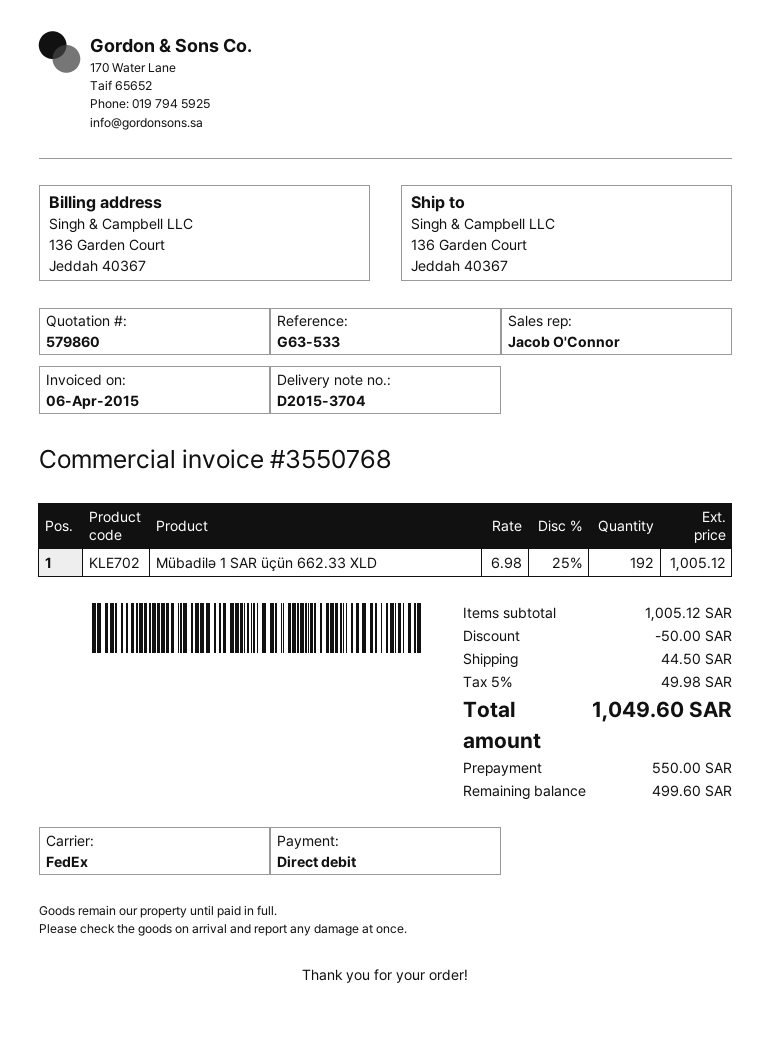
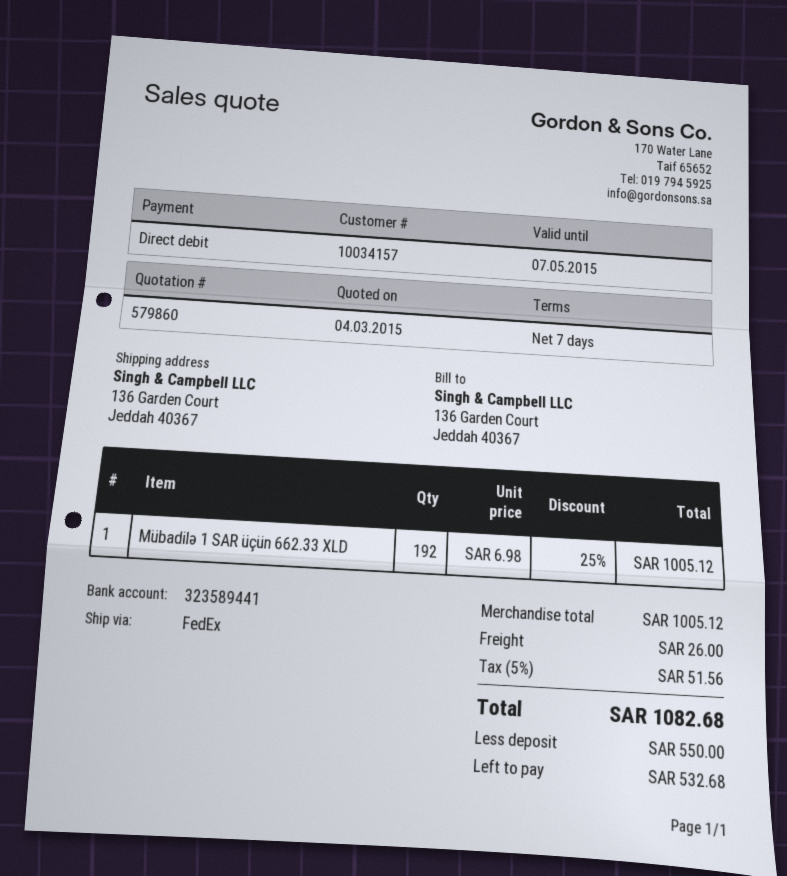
discount: 50.00 -> none
shipping: 44.50 -> 26.00
tax: 5% = 49.98 -> 5% = 51.56
total: 1049.60 -> 1082.68
balance: 499.60 -> 532.68

